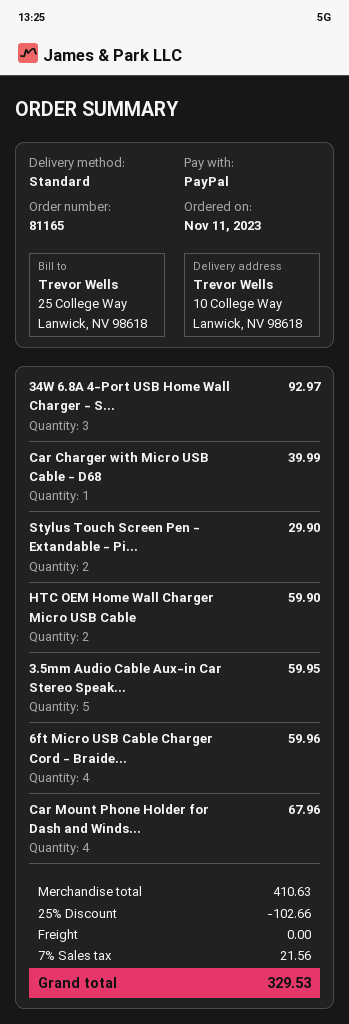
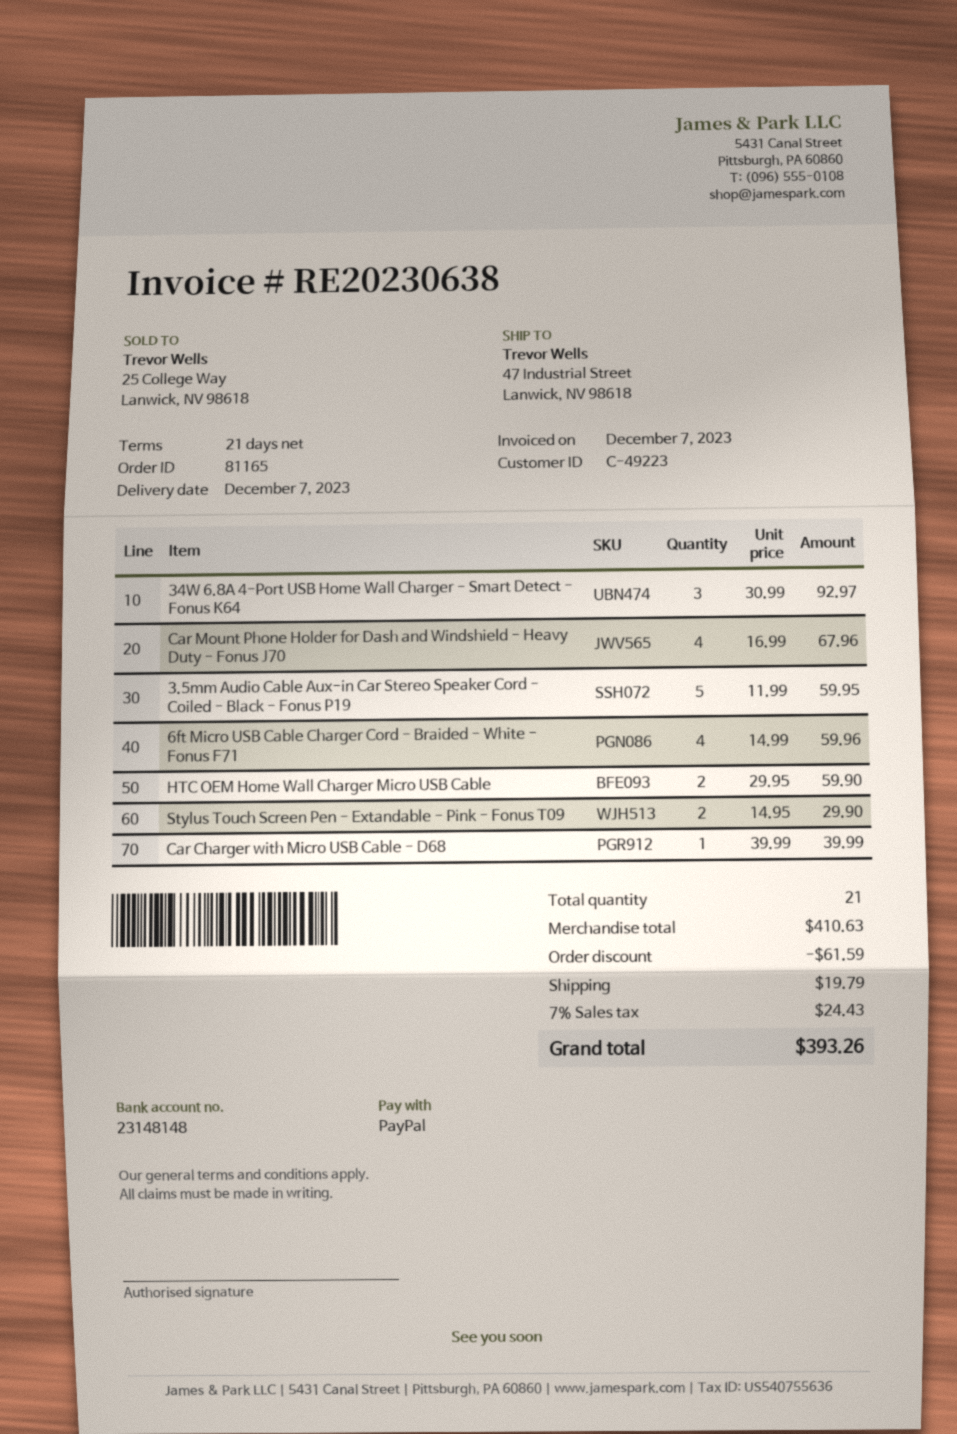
ship to: 10 College Way, Lanwick, NV 98618 -> 47 Industrial Street, Lanwick, NV 98618
discount: 102.66 -> 61.59
shipping: 0.00 -> 19.79
tax: 7% = 21.56 -> 7% = 24.43
total: 329.53 -> 393.26

